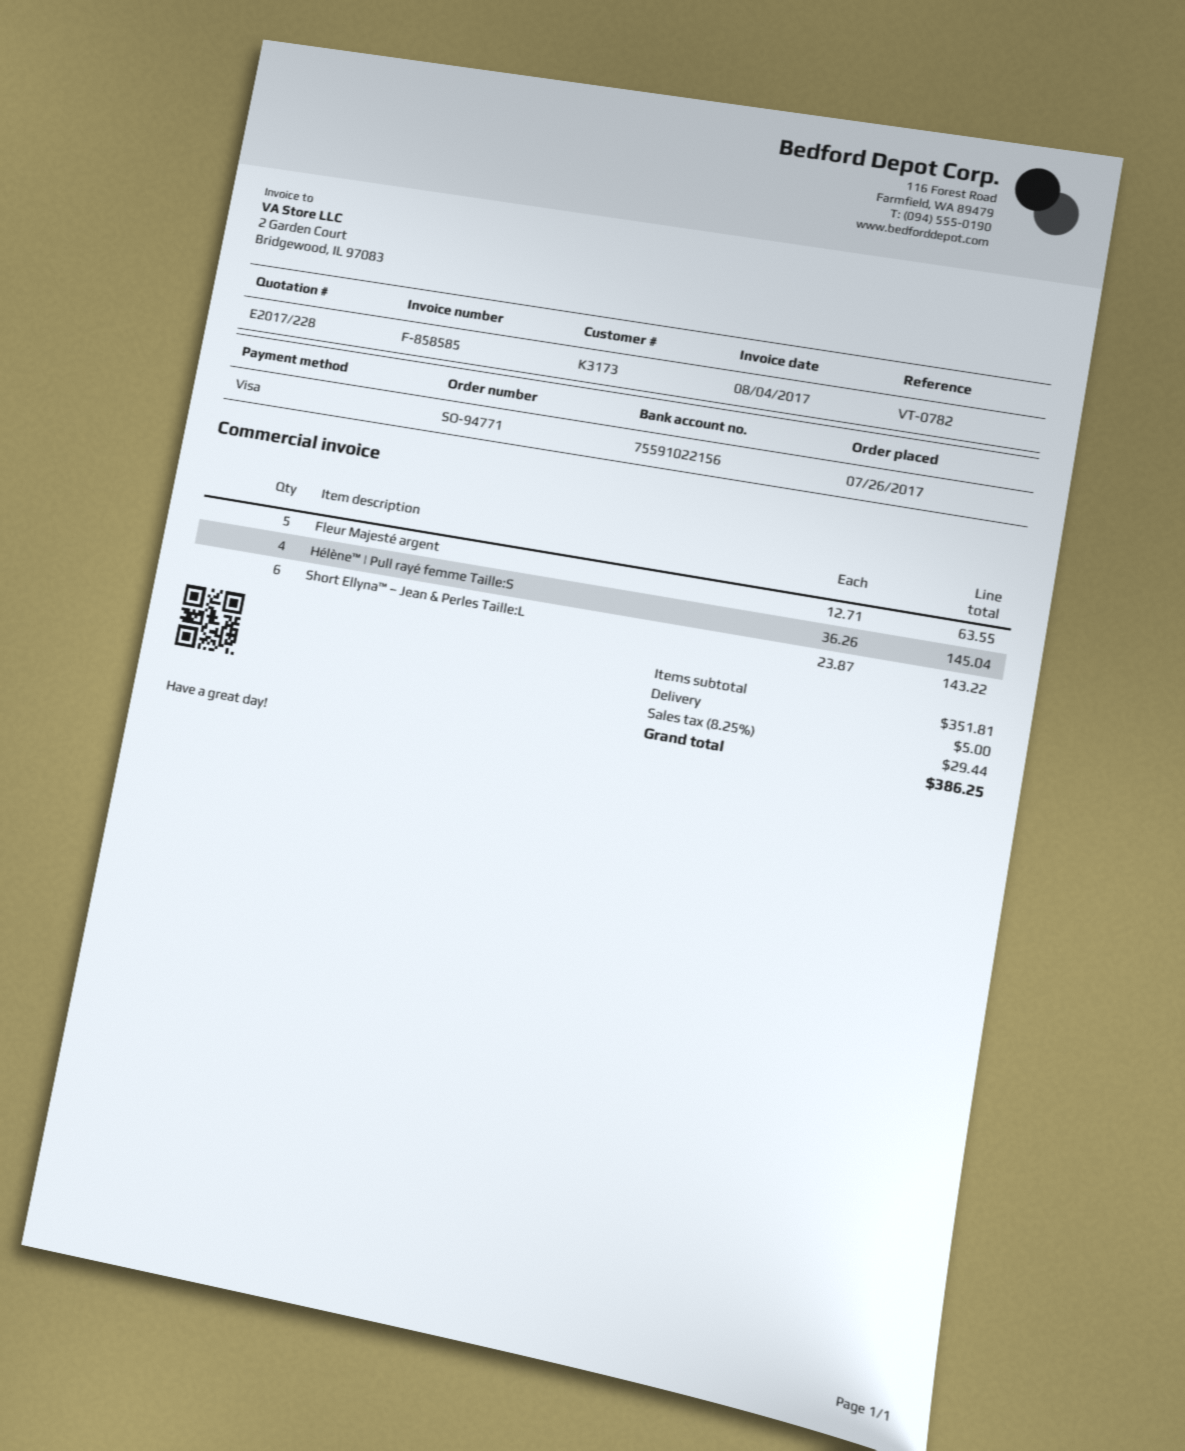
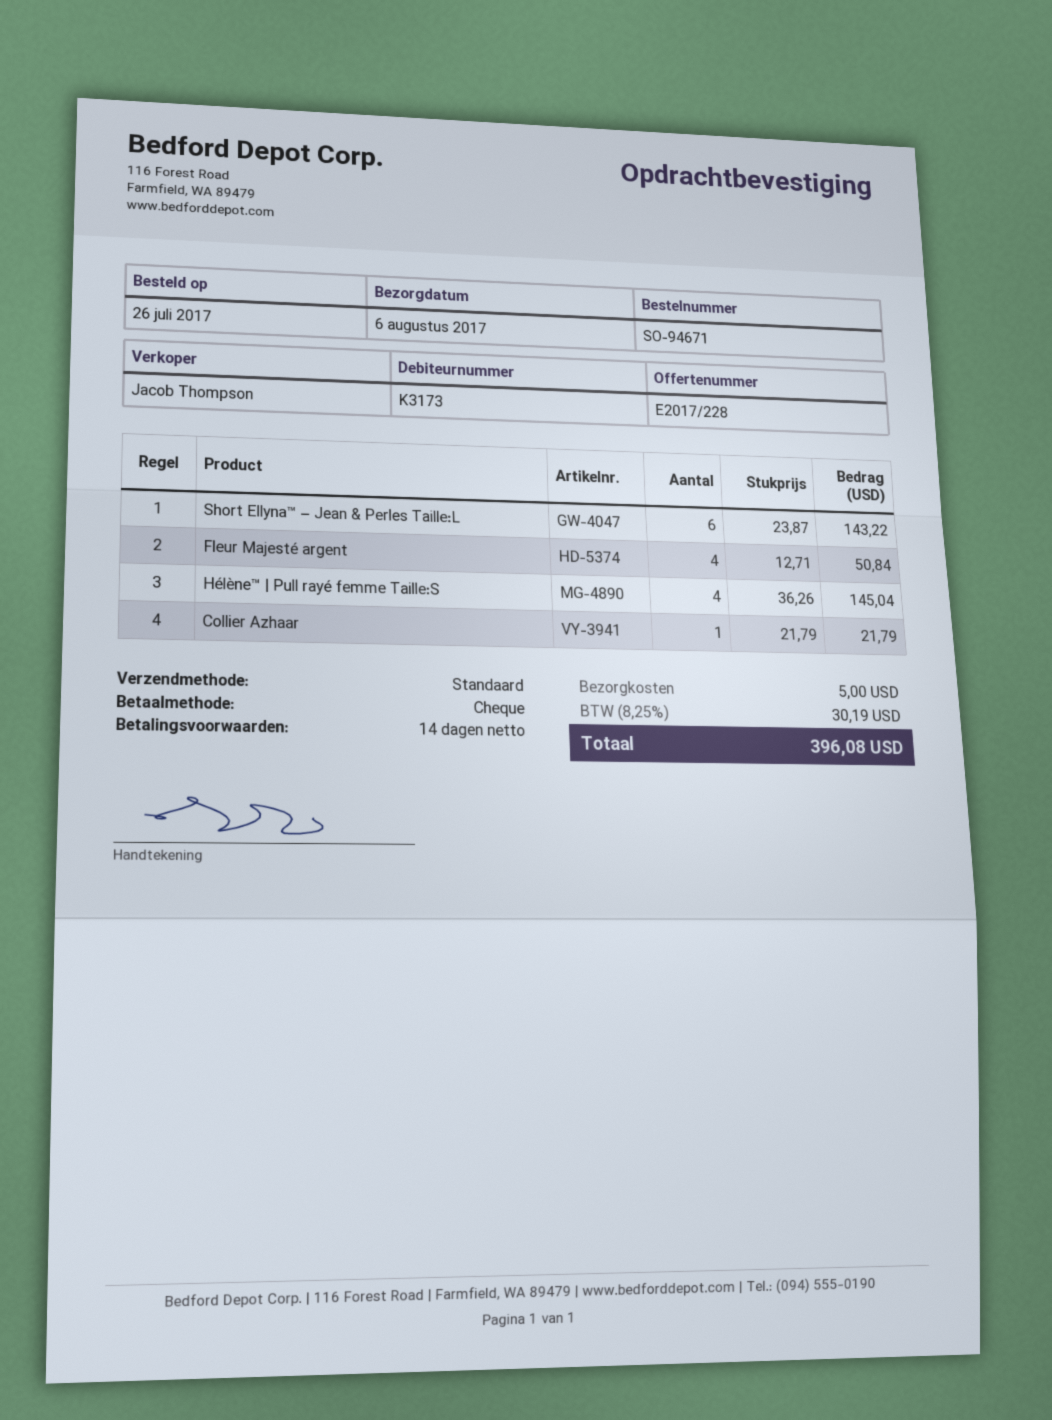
order number: SO-94771 -> SO-94671
payment method: Visa -> cheque
Fleur Majesté argent: 5 x 12.71 = 63.55 -> 4 x 12.71 = 50.84
Collier Azhaar: none -> 1 x 21.79 = 21.79
tax: 8.25% = 29.44 -> 8.25% = 30.19
total: 386.25 -> 396.08

